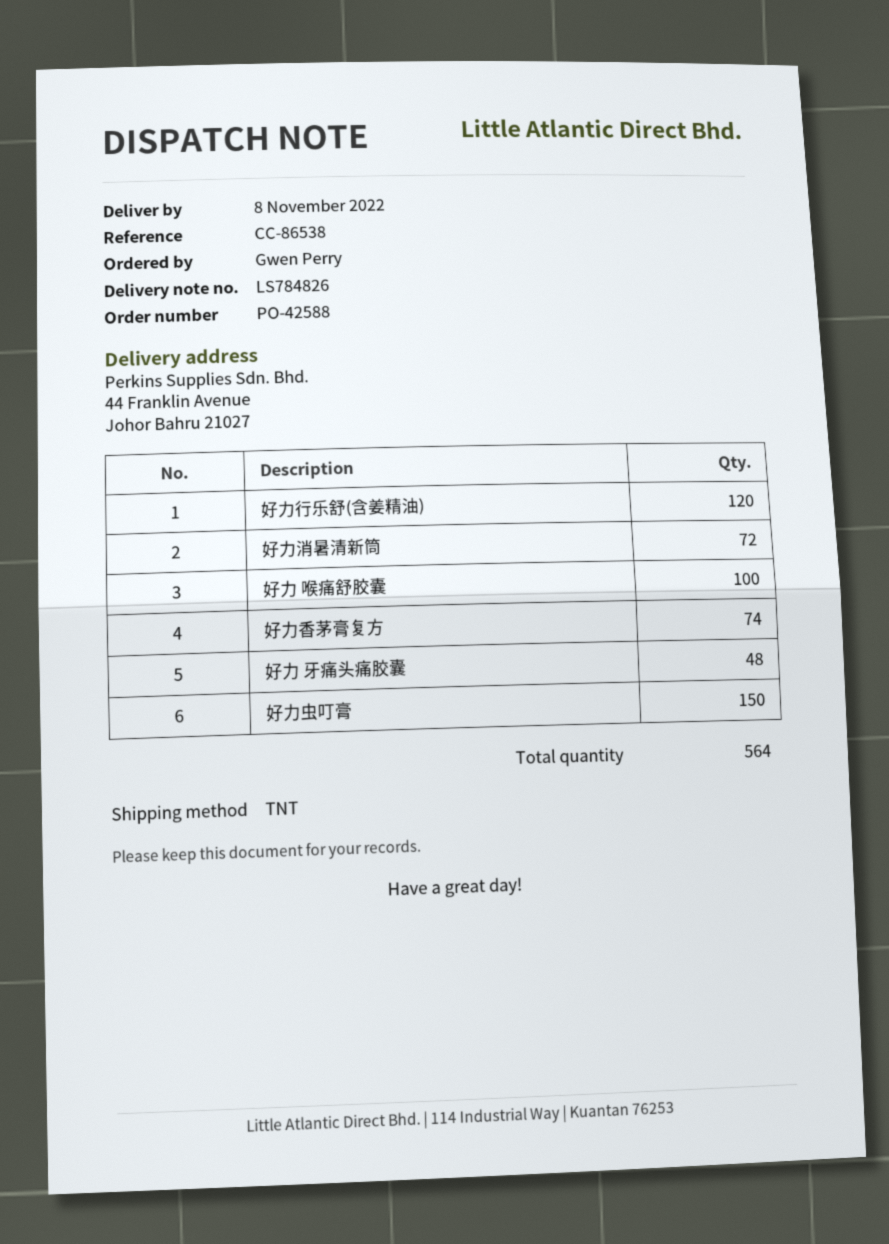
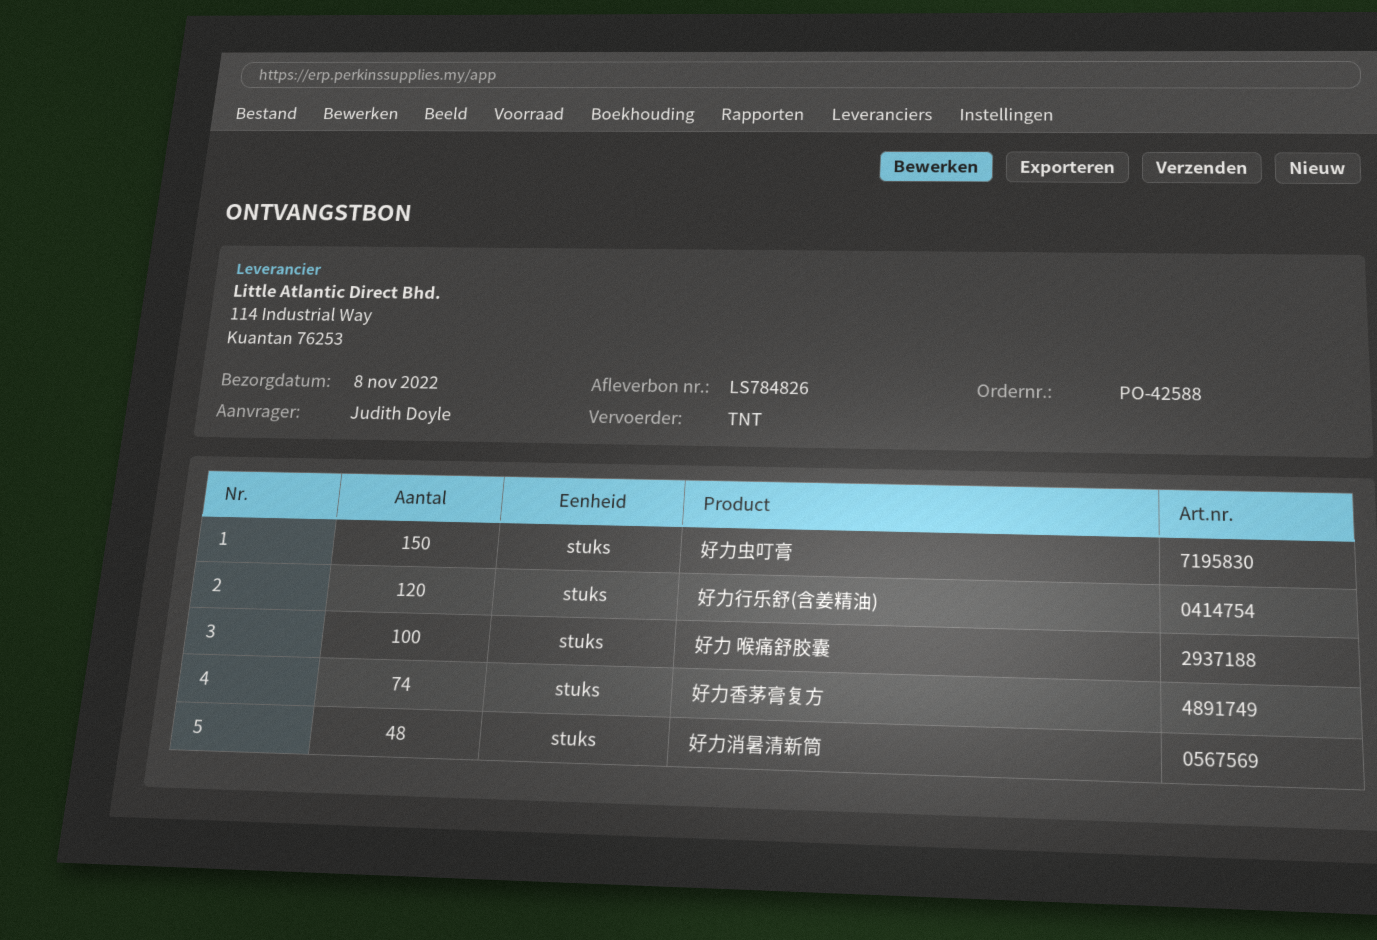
ordered by: Gwen Perry -> Judith Doyle
好力消暑清新筒: 72 -> 48
好力 牙痛头痛胶囊: 48 -> none

